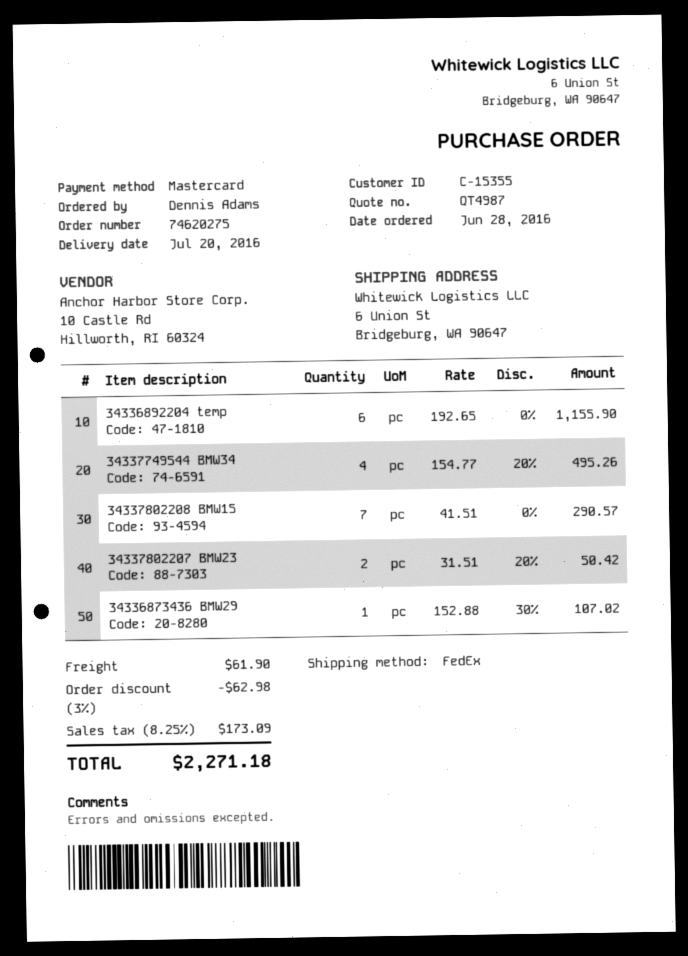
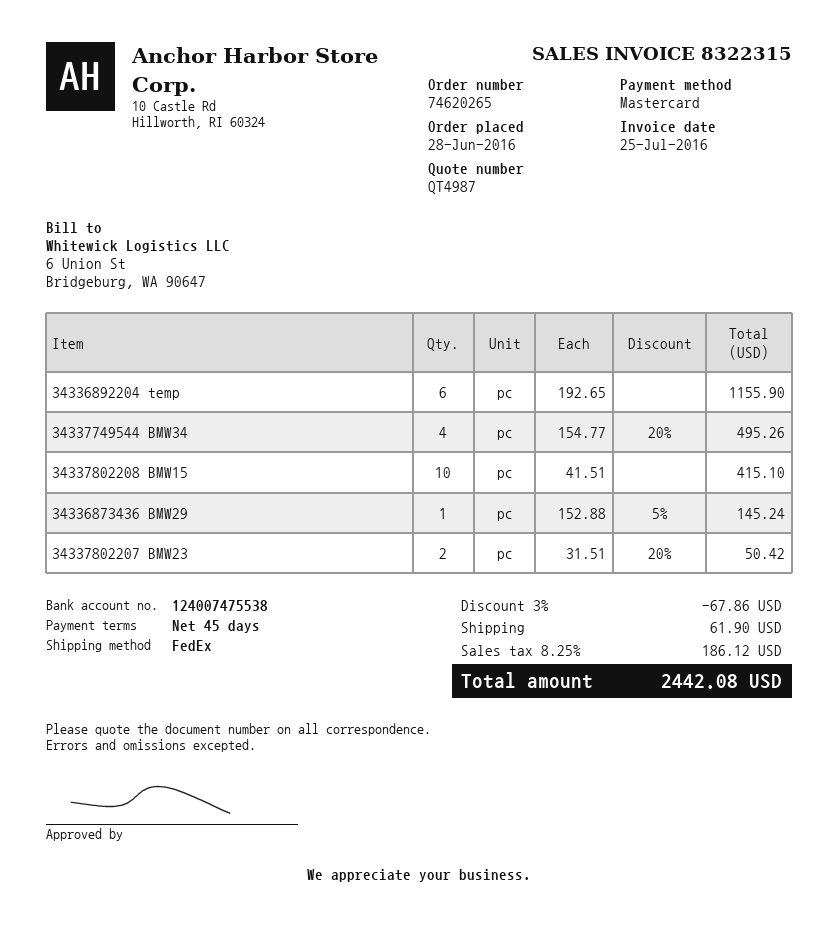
order number: 74620275 -> 74620265
34337802208 BMW15: 7 x 41.51 = 290.57 -> 10 x 41.51 = 415.10
34336873436 BMW29: 1 x 152.88 - 30% = 107.02 -> 1 x 152.88 - 5% = 145.24
discount: 3% = 62.98 -> 3% = 67.86
tax: 8.25% = 173.09 -> 8.25% = 186.12
total: 2271.18 -> 2442.08

